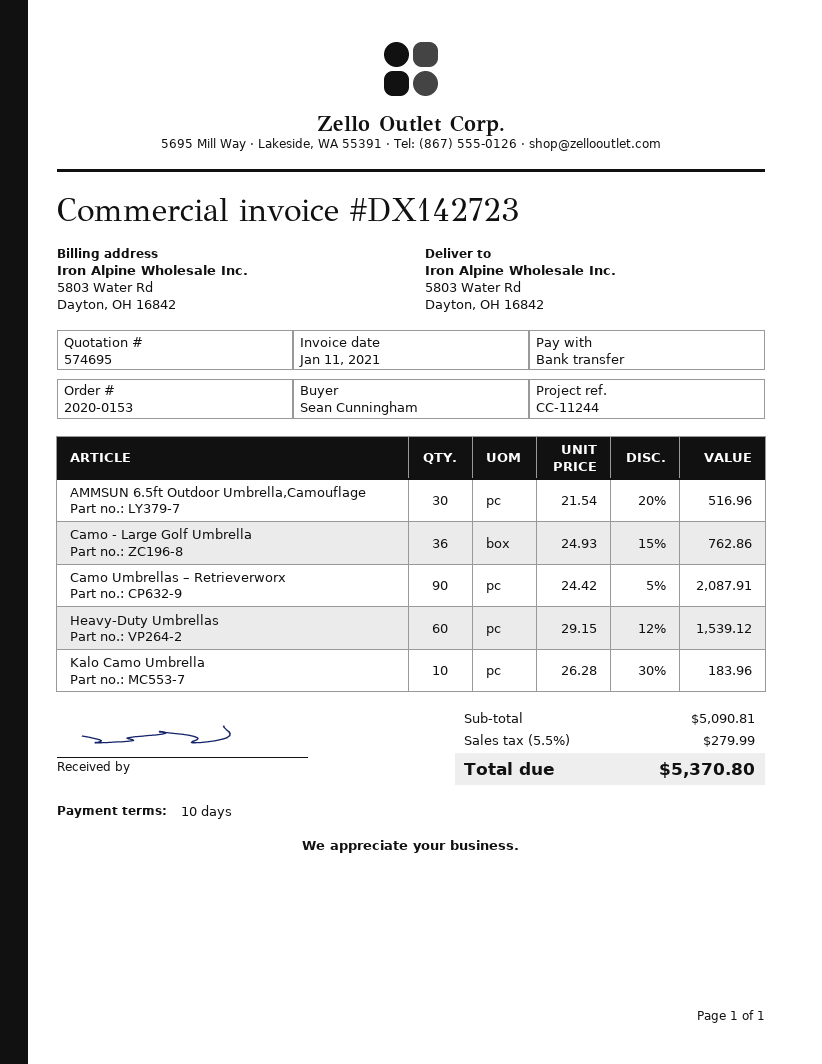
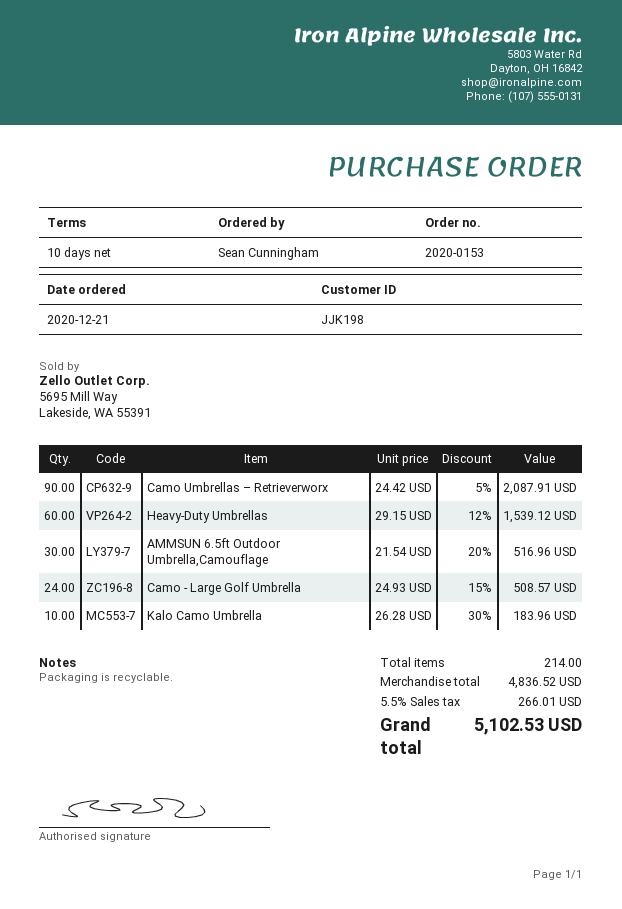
Camo - Large Golf Umbrella: 36 x 24.93 - 15% = 762.86 -> 24 x 24.93 - 15% = 508.57
subtotal: 5090.81 -> 4836.52
tax: 5.5% = 279.99 -> 5.5% = 266.01
total: 5370.80 -> 5102.53

